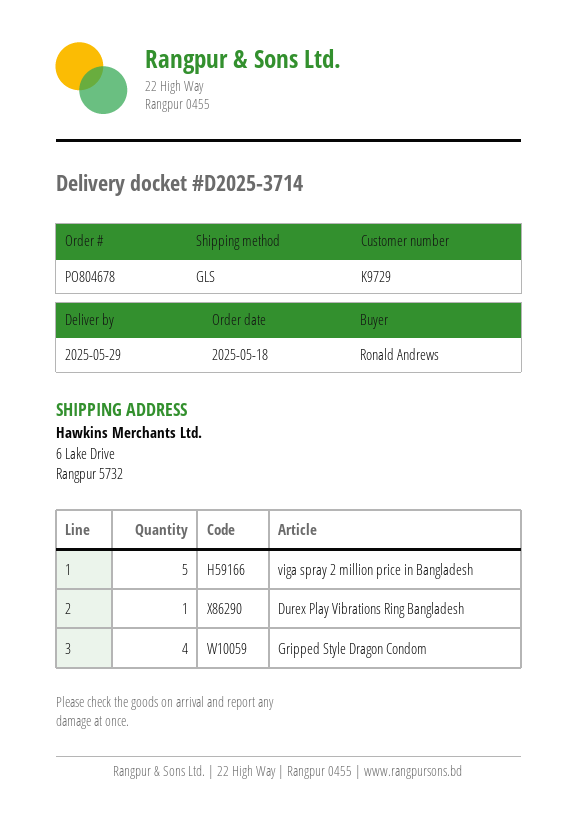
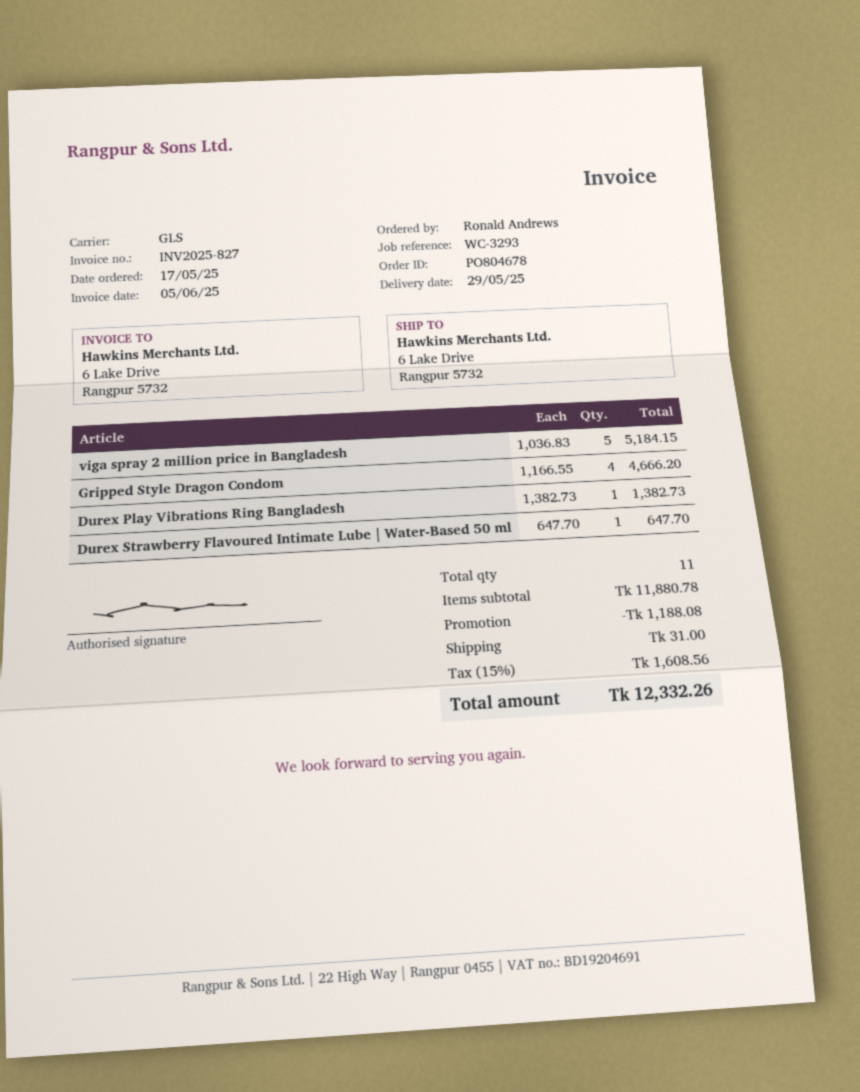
order date: 2025-05-18 -> 2025-05-17
Durex Strawberry Flavoured Intimate Lube | Water-Based 50 ml: none -> 1

